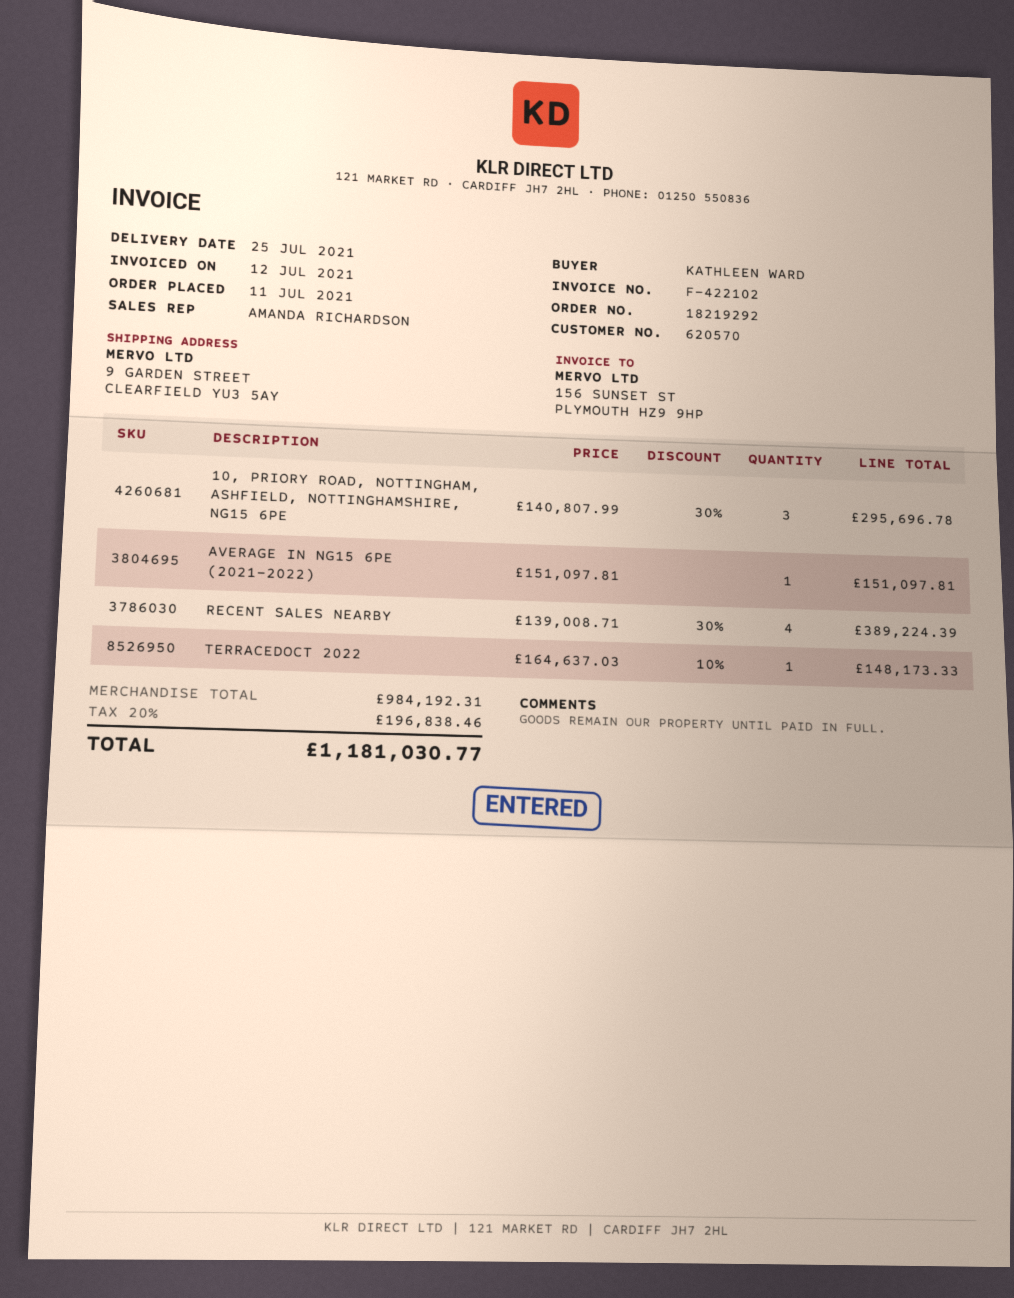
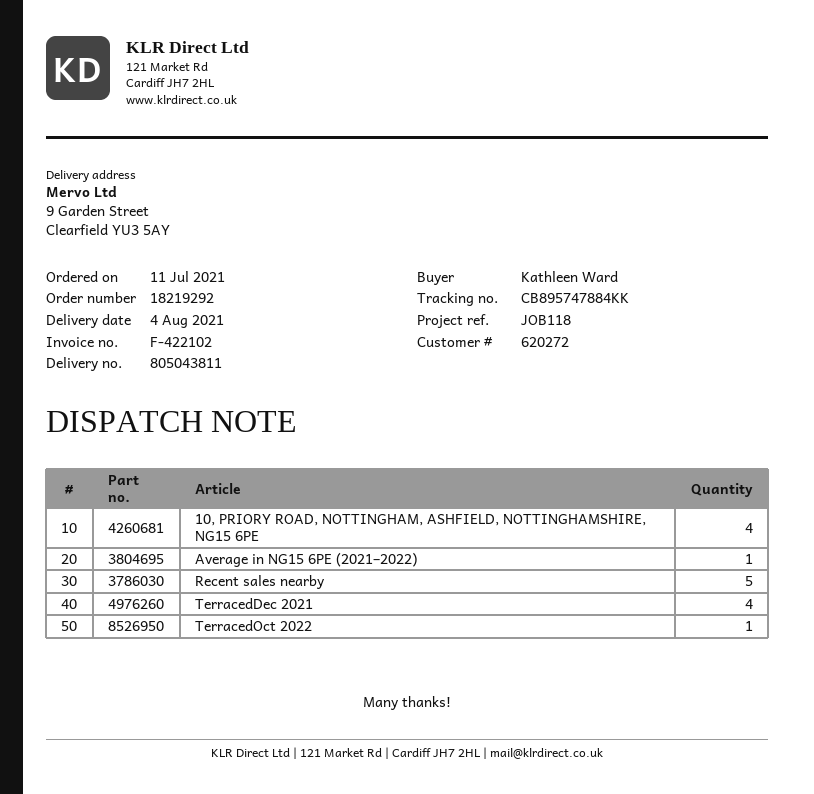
delivery date: 2021-07-25 -> 2021-08-04
customer number: 620570 -> 620272
10, PRIORY ROAD, NOTTINGHAM, ASHFIELD, NOTTINGHAMSHIRE, NG15 6PE: 3 -> 4
RECENT SALES NEARBY: 4 -> 5
TerracedDec 2021: none -> 4

